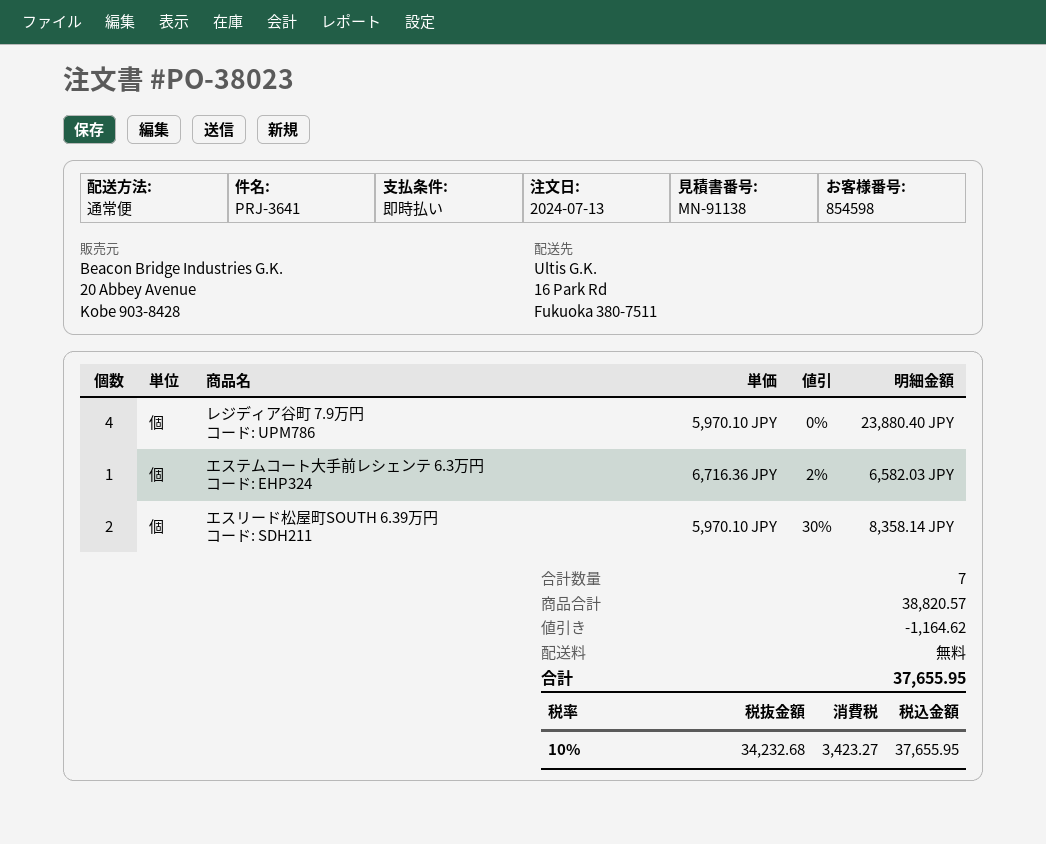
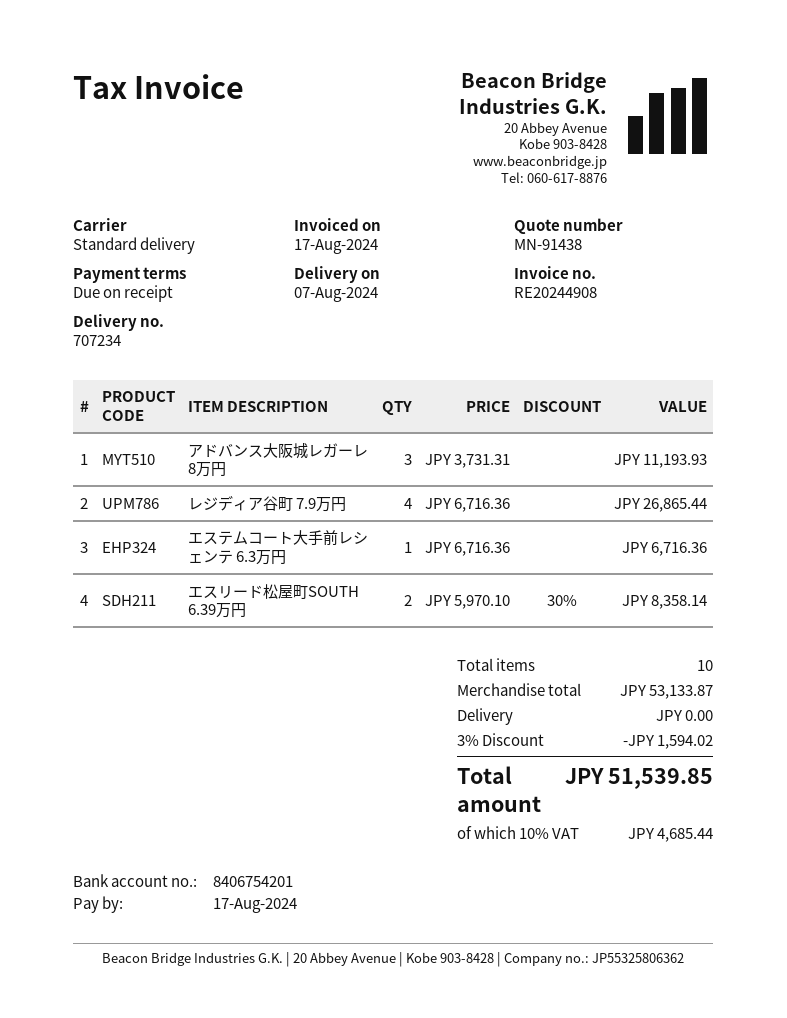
quote number: MN-91138 -> MN-91438
レジディア谷町 7.9万円: 4 x 5970.10 = 23880.40 -> 4 x 6716.36 = 26865.44
エステムコート大手前レシェンテ 6.3万円: 1 x 6716.36 - 2% = 6582.03 -> 1 x 6716.36 = 6716.36
アドバンス大阪城レガーレ 8万円: none -> 3 x 3731.31 = 11193.93
total quantity: 7 -> 10
subtotal: 38820.57 -> 53133.87
discount: 1164.62 -> 1594.02
tax: 10% = 3423.27 -> 10% = 4685.44
total: 37655.95 -> 51539.85

